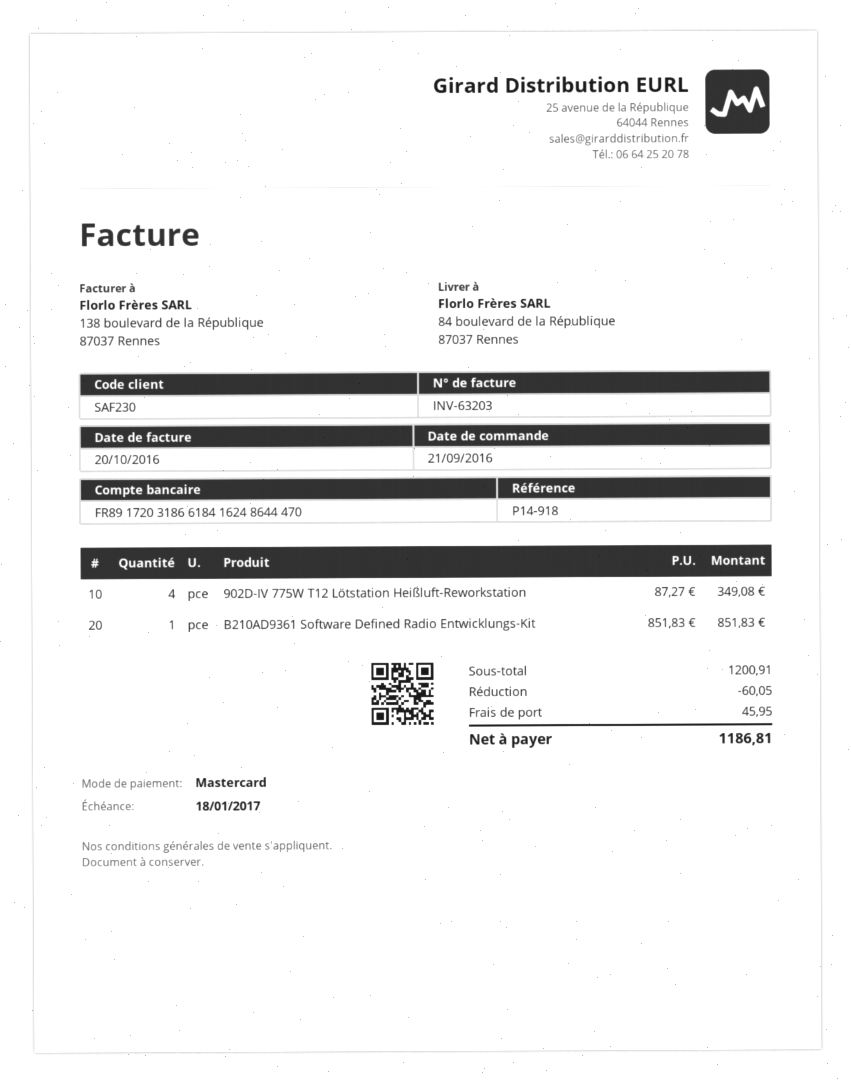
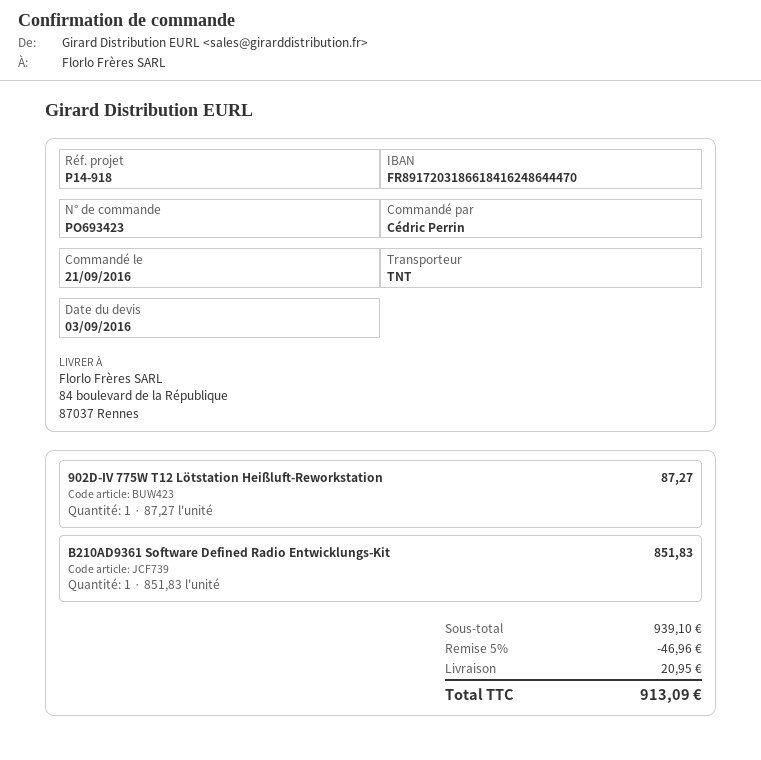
902D-IV 775W T12 Lötstation Heißluft-Reworkstation: 4 x 87.27 = 349.08 -> 1 x 87.27 = 87.27
subtotal: 1200.91 -> 939.10
discount: 60.05 -> 46.96
shipping: 45.95 -> 20.95
total: 1186.81 -> 913.09

